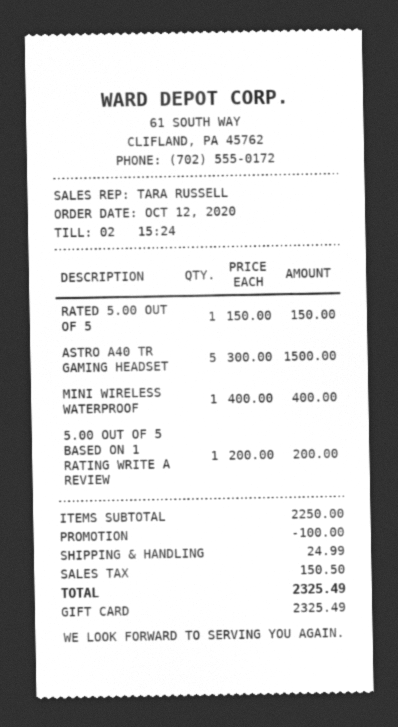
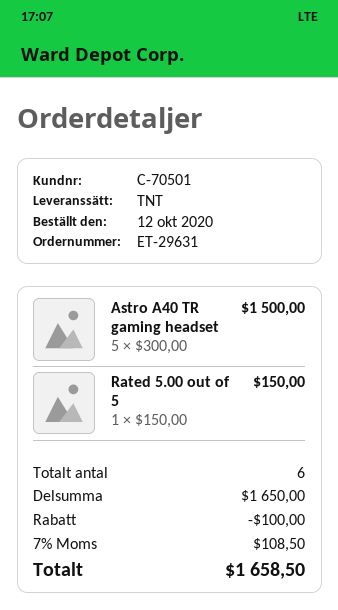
MINI WIRELESS WATERPROOF: 1 x 400.00 = 400.00 -> none
5.00 OUT OF 5 BASED ON 1 RATING WRITE A REVIEW: 1 x 200.00 = 200.00 -> none
subtotal: 2250.00 -> 1650.00
shipping: 24.99 -> none
tax: 150.50 -> 108.50
total: 2325.49 -> 1658.50

